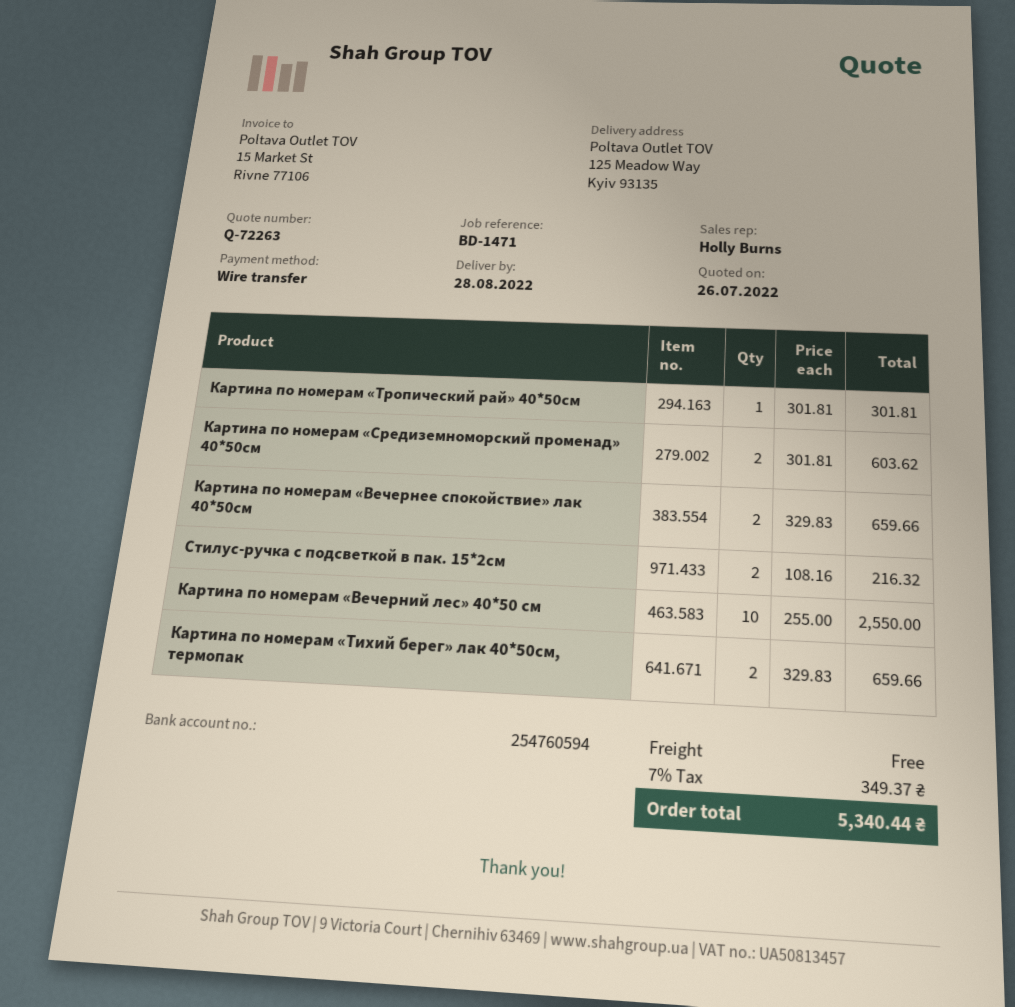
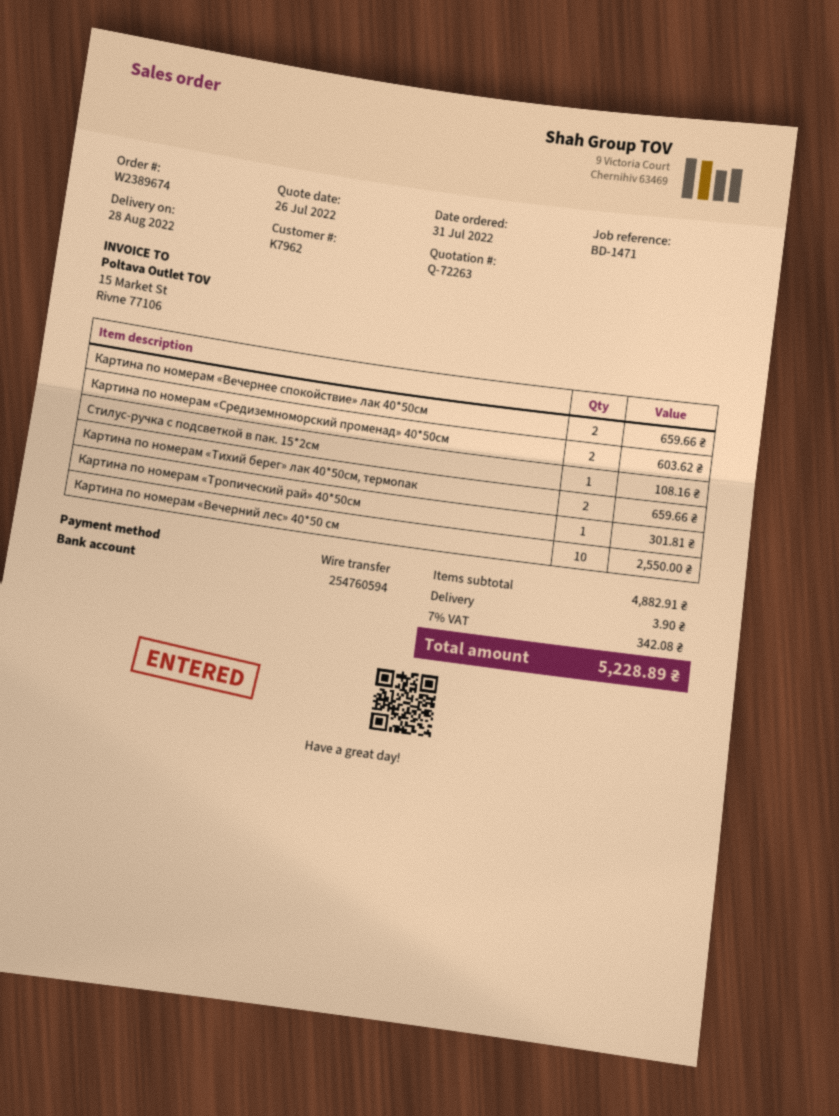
Стилус-ручка с подсветкой в пак. 15*2см: 2 for 216.32 -> 1 for 108.16
shipping: 0.00 -> 3.90
tax: 7% = 349.37 -> 7% = 342.08
total: 5340.44 -> 5228.89

